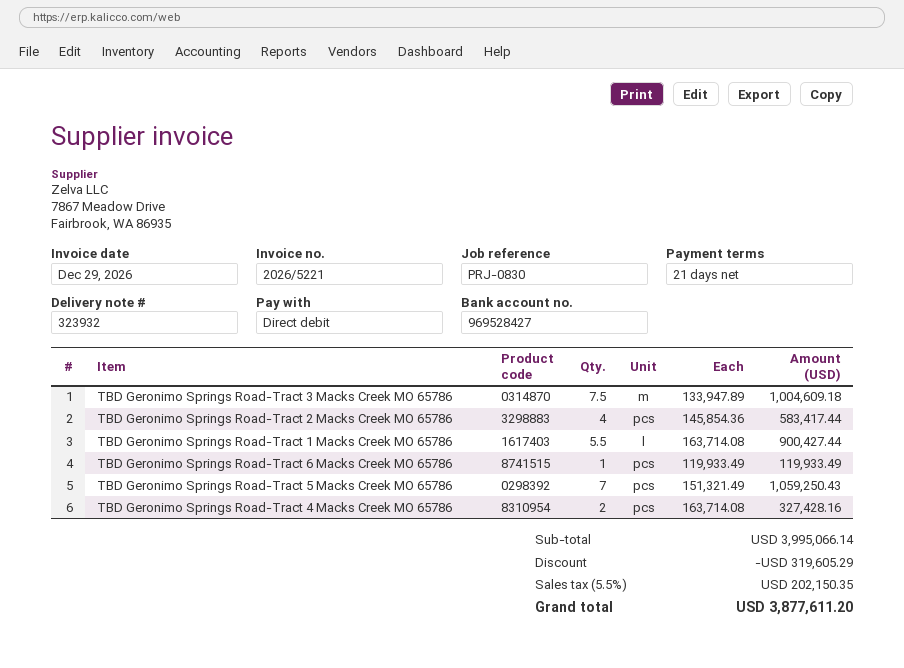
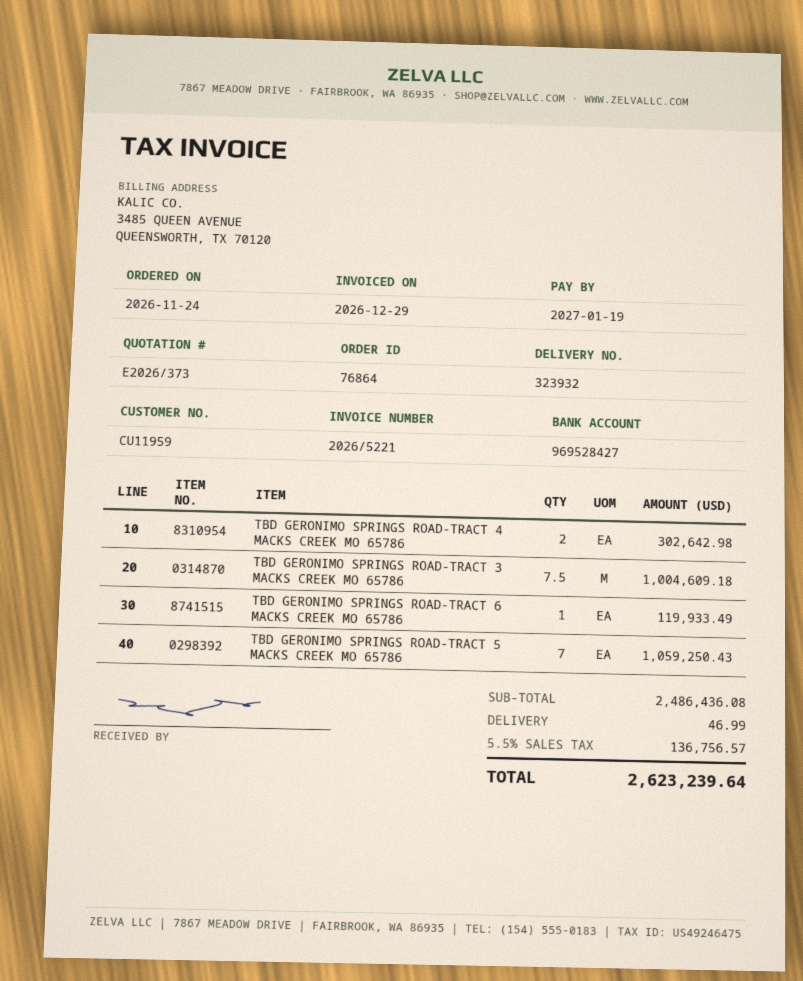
TBD Geronimo Springs Road-Tract 2 Macks Creek MO 65786: 4 for 583417.44 -> none
TBD Geronimo Springs Road-Tract 1 Macks Creek MO 65786: 5.5 for 900427.44 -> none
TBD Geronimo Springs Road-Tract 4 Macks Creek MO 65786: 2 for 327428.16 -> 2 for 302642.98
subtotal: 3995066.14 -> 2486436.08
discount: 319605.29 -> none
shipping: none -> 46.99
tax: 5.5% = 202150.35 -> 5.5% = 136756.57
total: 3877611.20 -> 2623239.64

